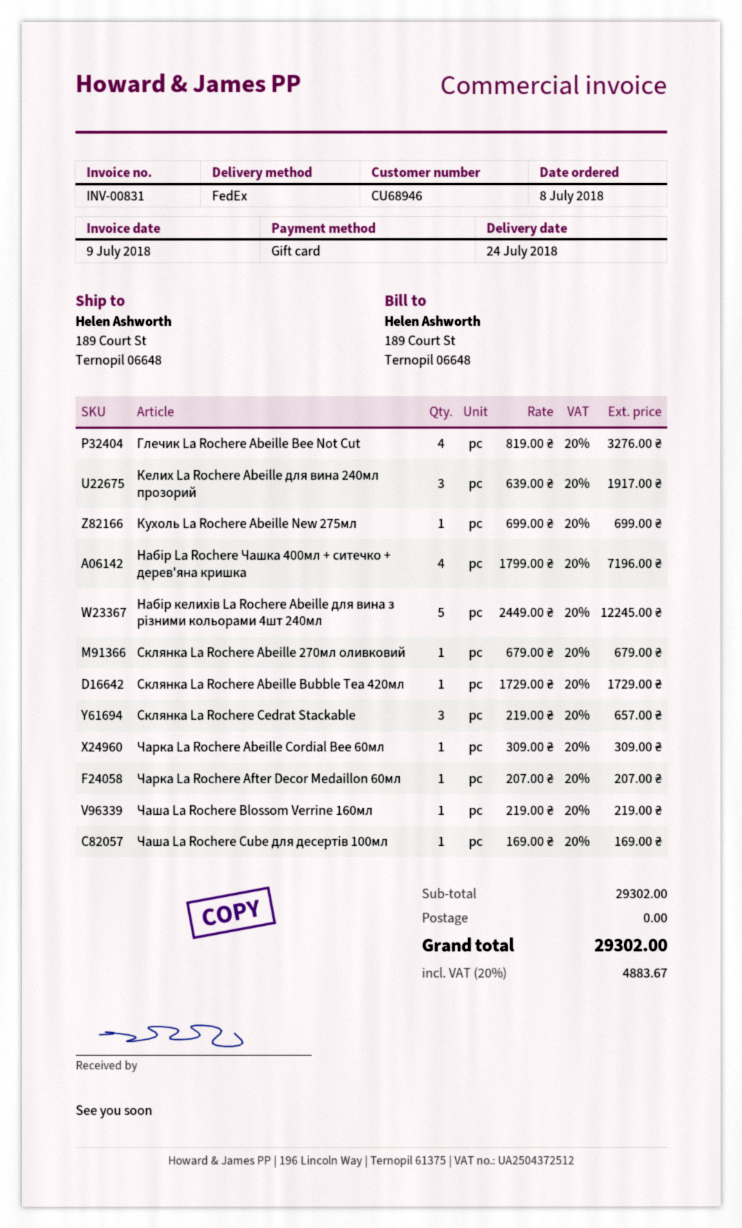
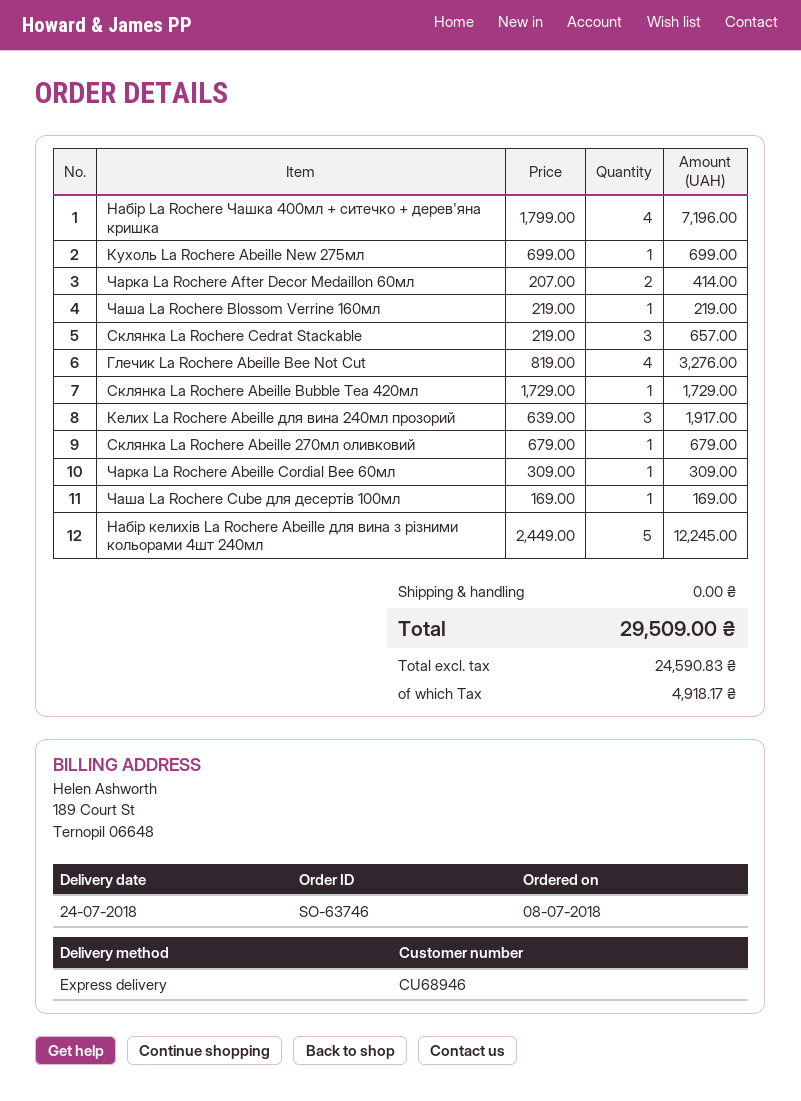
shipping method: FedEx -> express
Чарка La Rochere After Decor Medaillon 60мл: 1 x 207.00 = 207.00 -> 2 x 207.00 = 414.00
tax: 4883.67 -> 4918.17
total: 29302.00 -> 29509.00

